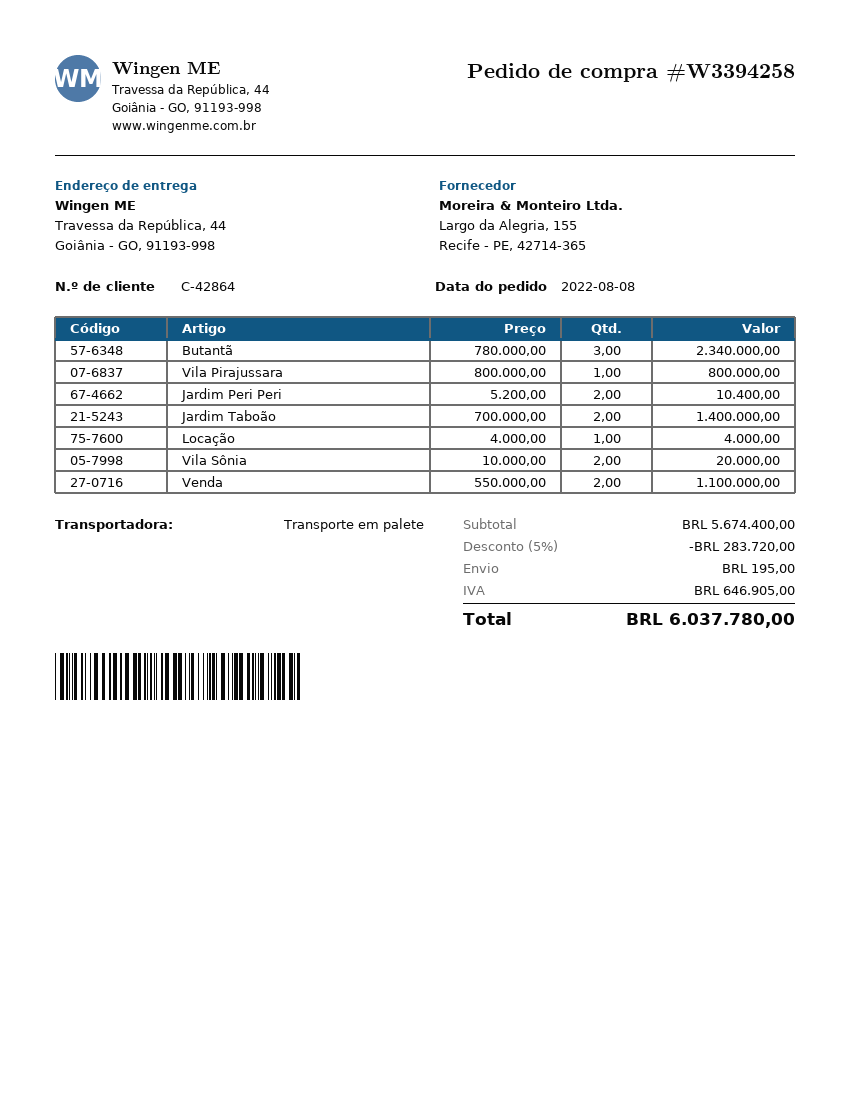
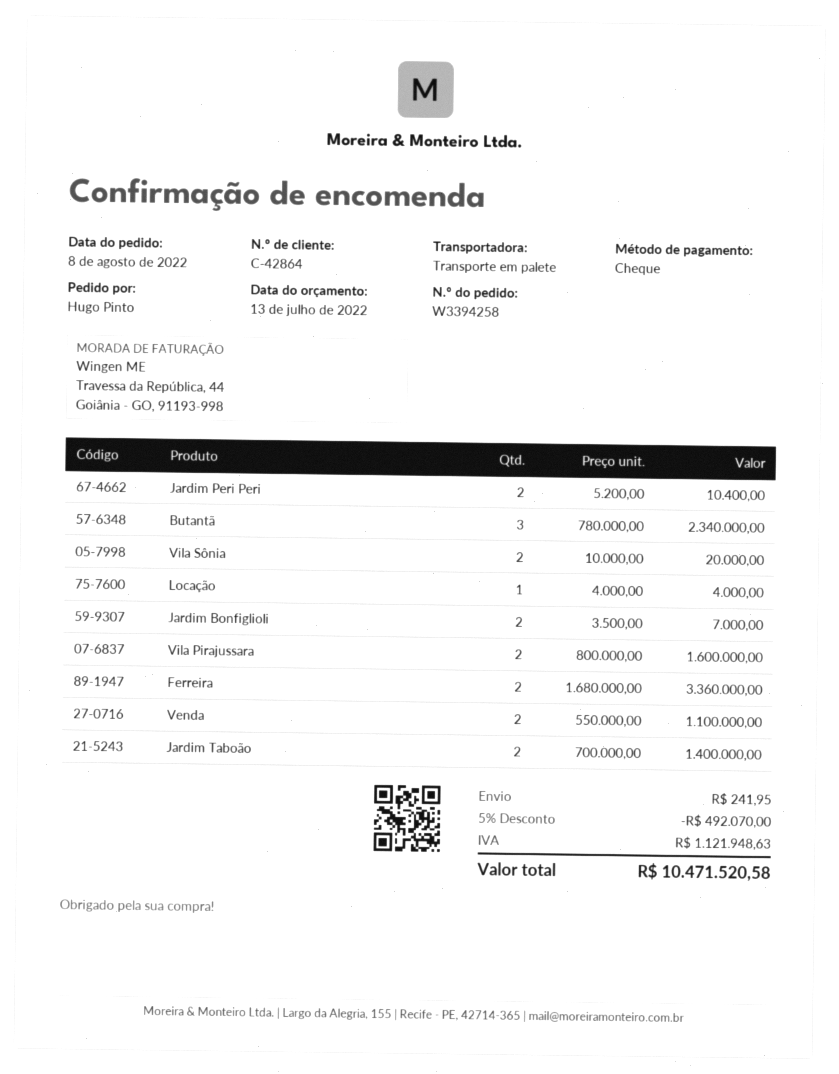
Vila Pirajussara: 1 x 800000.00 = 800000.00 -> 2 x 800000.00 = 1600000.00
Jardim Bonfiglioli: none -> 2 x 3500.00 = 7000.00
Ferreira: none -> 2 x 1680000.00 = 3360000.00
discount: 5% = 283720.00 -> 5% = 492070.00
shipping: 195.00 -> 241.95
tax: 646905.00 -> 1121948.63
total: 6037780.00 -> 10471520.58

